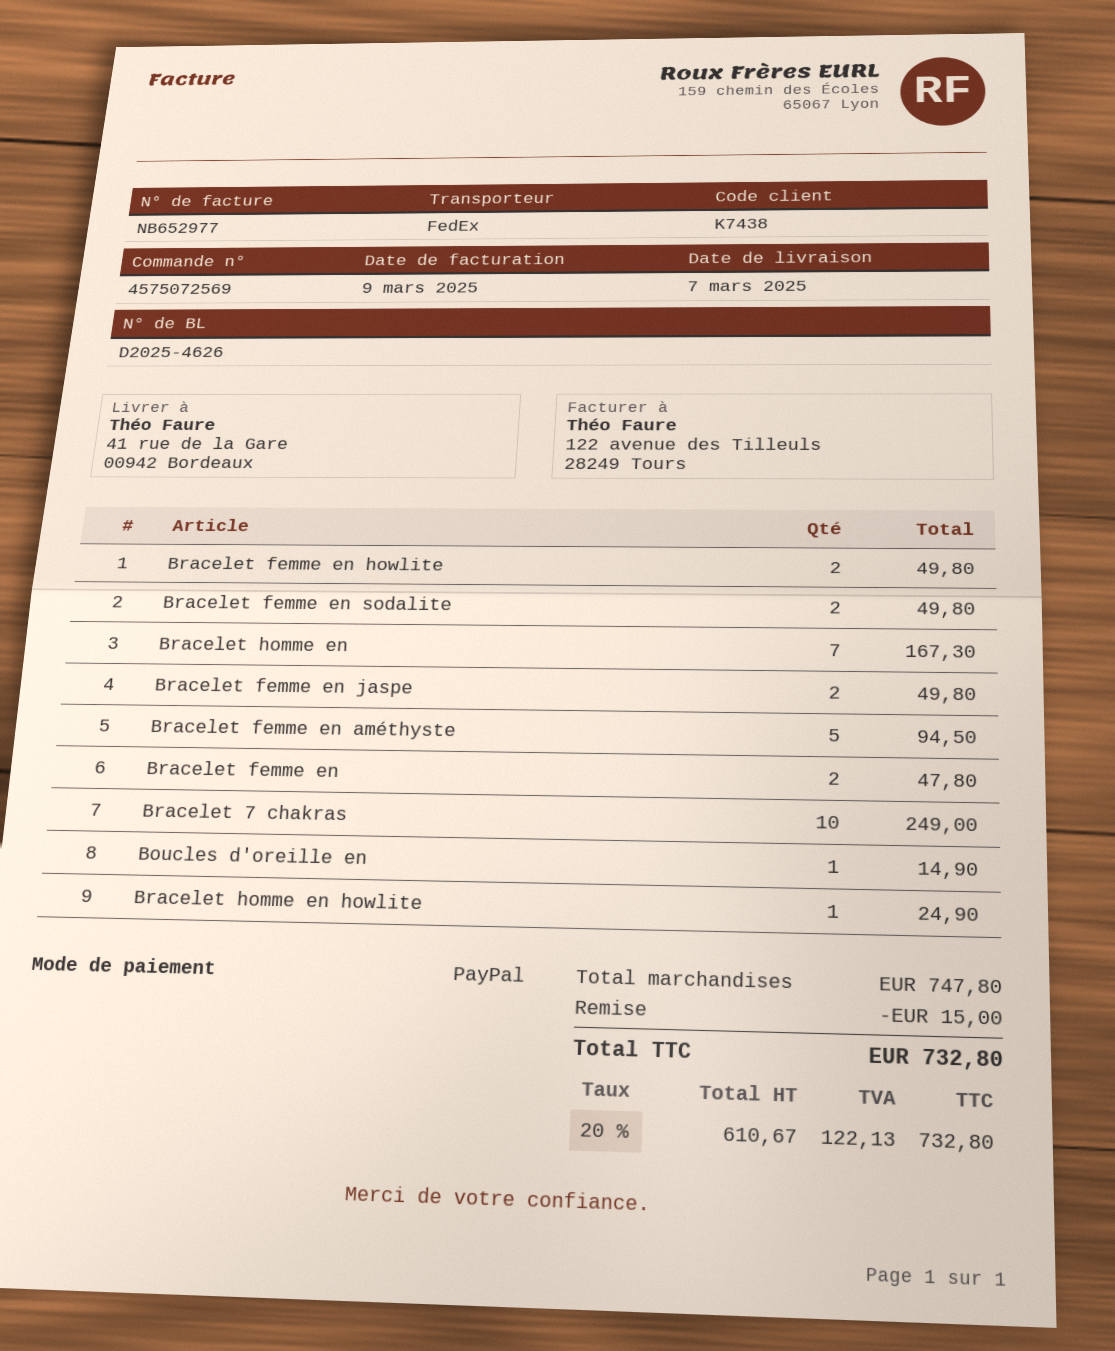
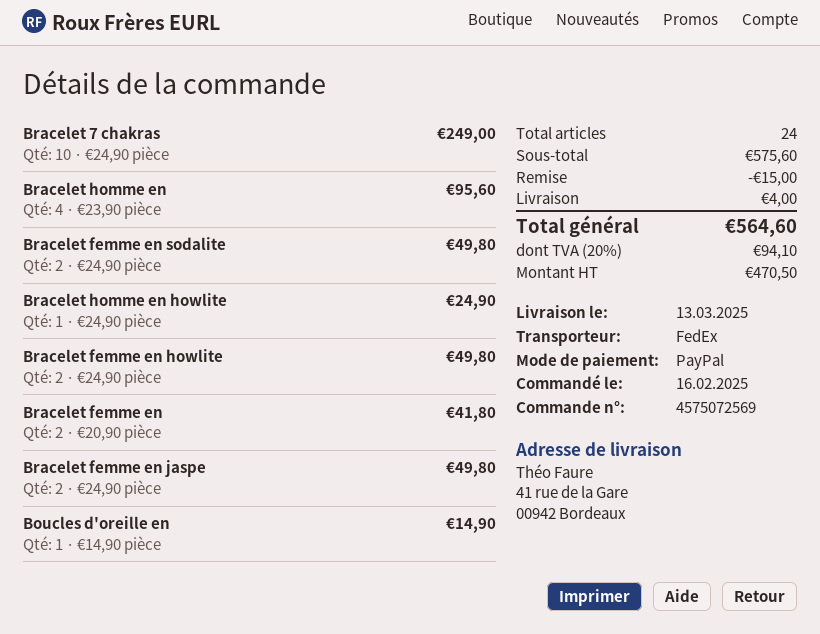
delivery date: 2025-03-07 -> 2025-03-13
Bracelet homme en: 7 for 167.30 -> 4 for 95.60
Bracelet femme en améthyste: 5 for 94.50 -> none
Bracelet femme en: 2 for 47.80 -> 2 for 41.80
subtotal: 747.80 -> 575.60
shipping: none -> 4.00
net: 610.67 -> 470.50
tax: 20% = 122.13 -> 20% = 94.10
total: 732.80 -> 564.60

